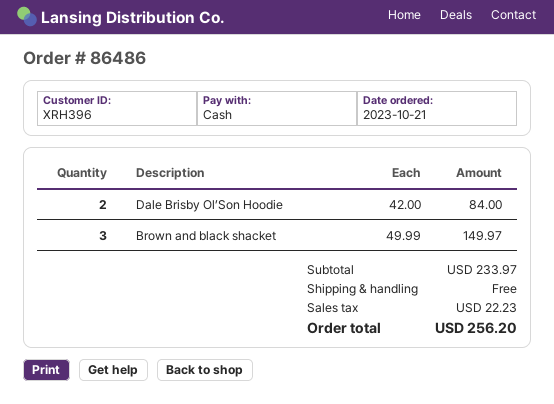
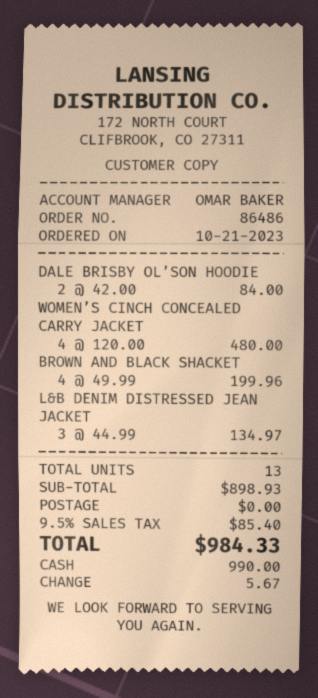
Brown and black shacket: 3 x 49.99 = 149.97 -> 4 x 49.99 = 199.96
WOMEN’S CINCH CONCEALED CARRY JACKET: none -> 4 x 120.00 = 480.00
L&B DENIM DISTRESSED JEAN JACKET: none -> 3 x 44.99 = 134.97
subtotal: 233.97 -> 898.93
tax: 22.23 -> 85.40
total: 256.20 -> 984.33

